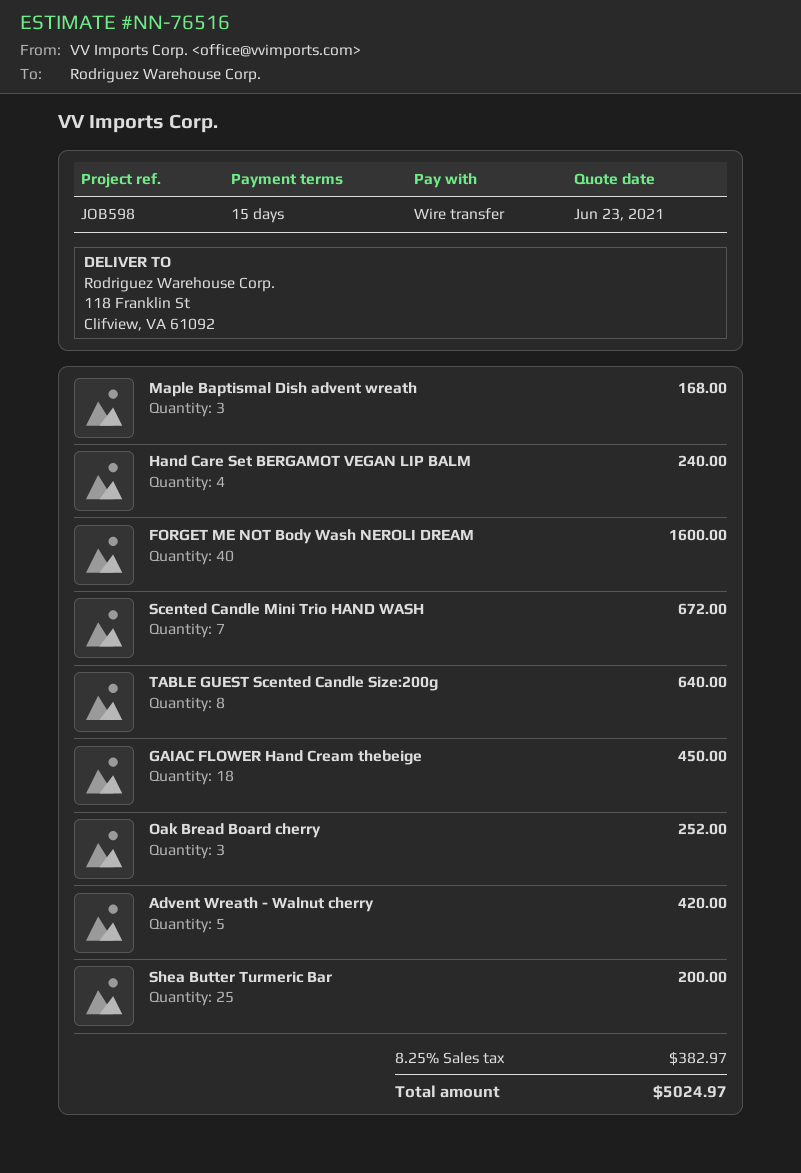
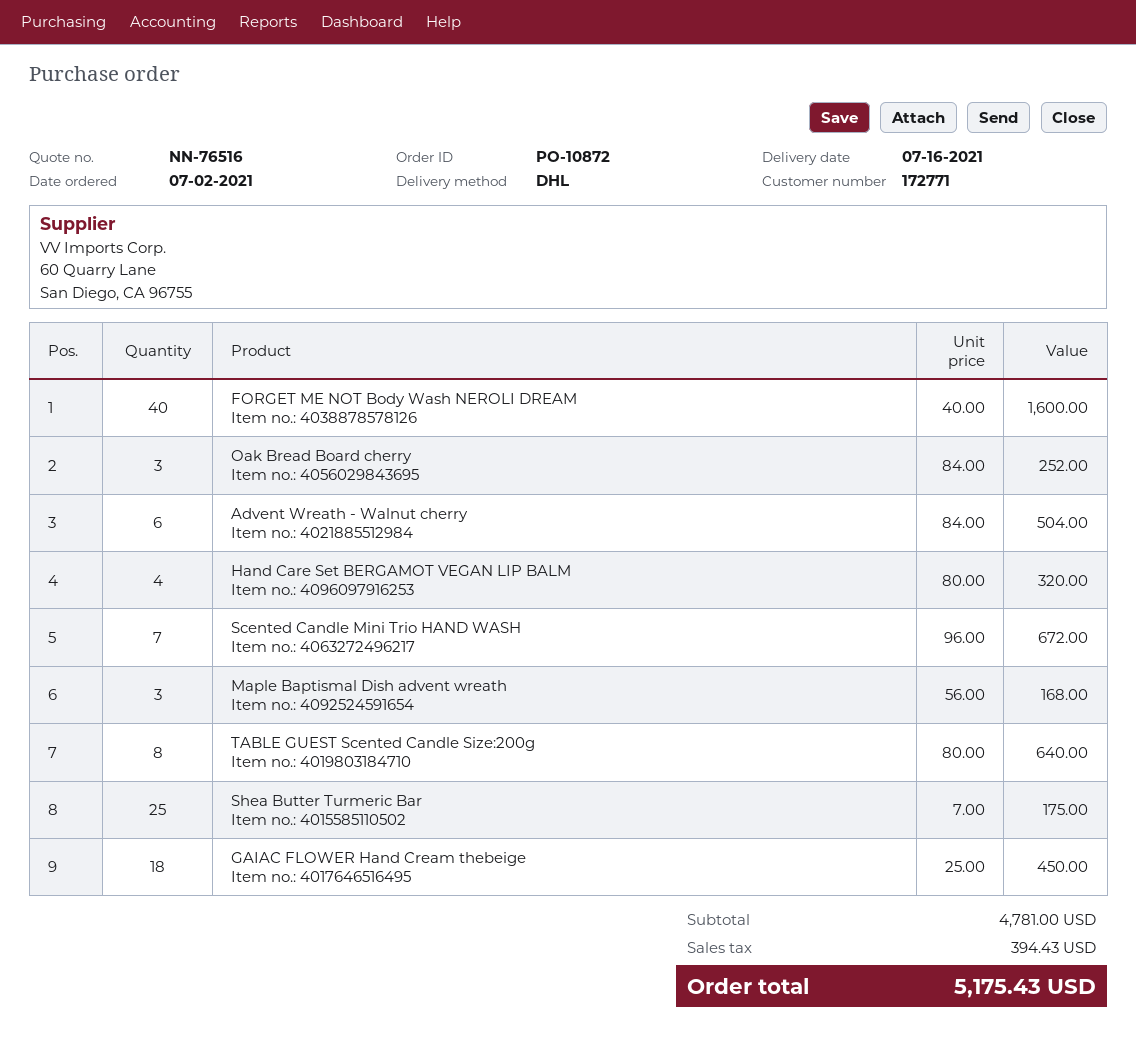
Hand Care Set BERGAMOT VEGAN LIP BALM: 4 for 240.00 -> 4 for 320.00
Advent Wreath - Walnut cherry: 5 for 420.00 -> 6 for 504.00
Shea Butter Turmeric Bar: 25 for 200.00 -> 25 for 175.00
tax: 382.97 -> 394.43
total: 5024.97 -> 5175.43

